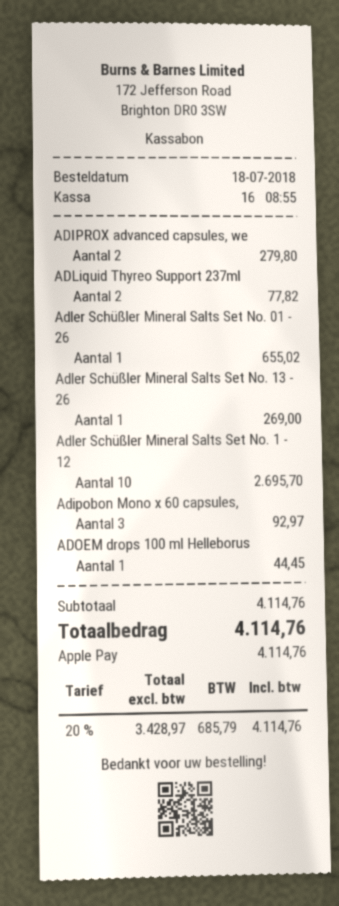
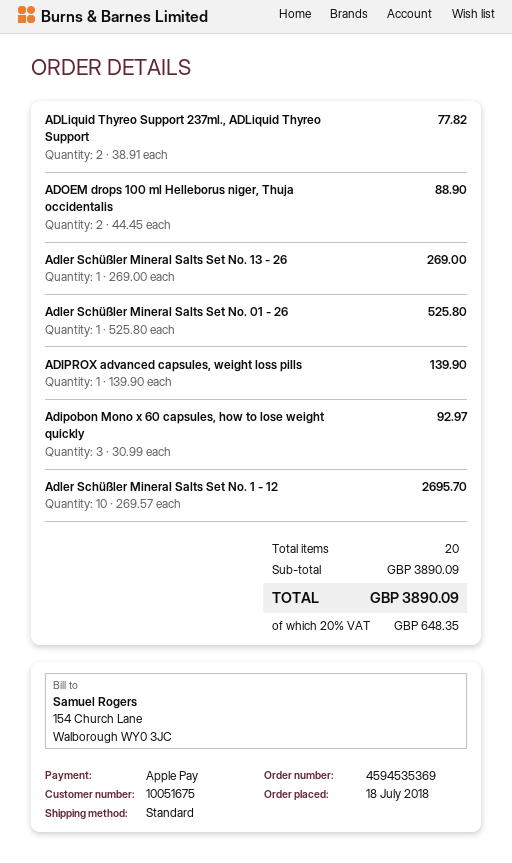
ADIPROX advanced capsules, we: 2 for 279.80 -> 1 for 139.90
Adler Schüßler Mineral Salts Set No. 01 - 26: 1 for 655.02 -> 1 for 525.80
ADOEM drops 100 ml Helleborus: 1 for 44.45 -> 2 for 88.90
subtotal: 4114.76 -> 3890.09
tax: 20% = 685.79 -> 20% = 648.35
total: 4114.76 -> 3890.09

